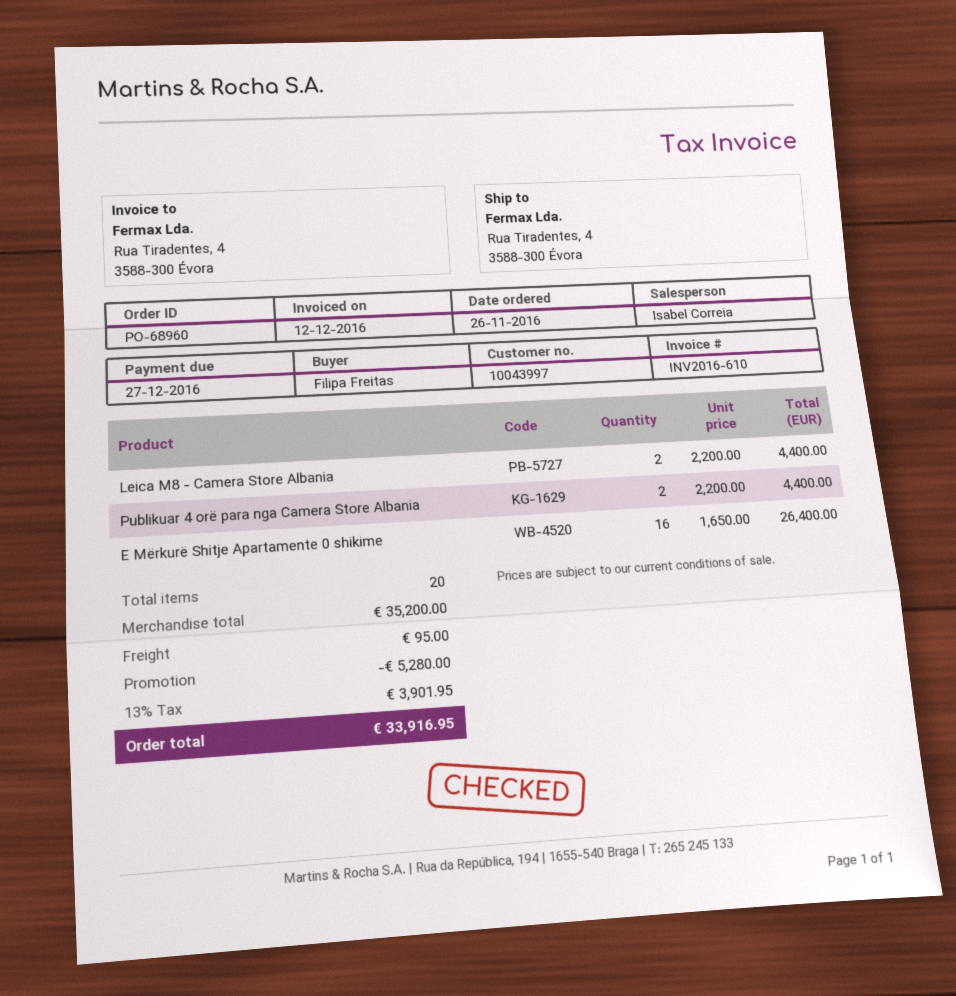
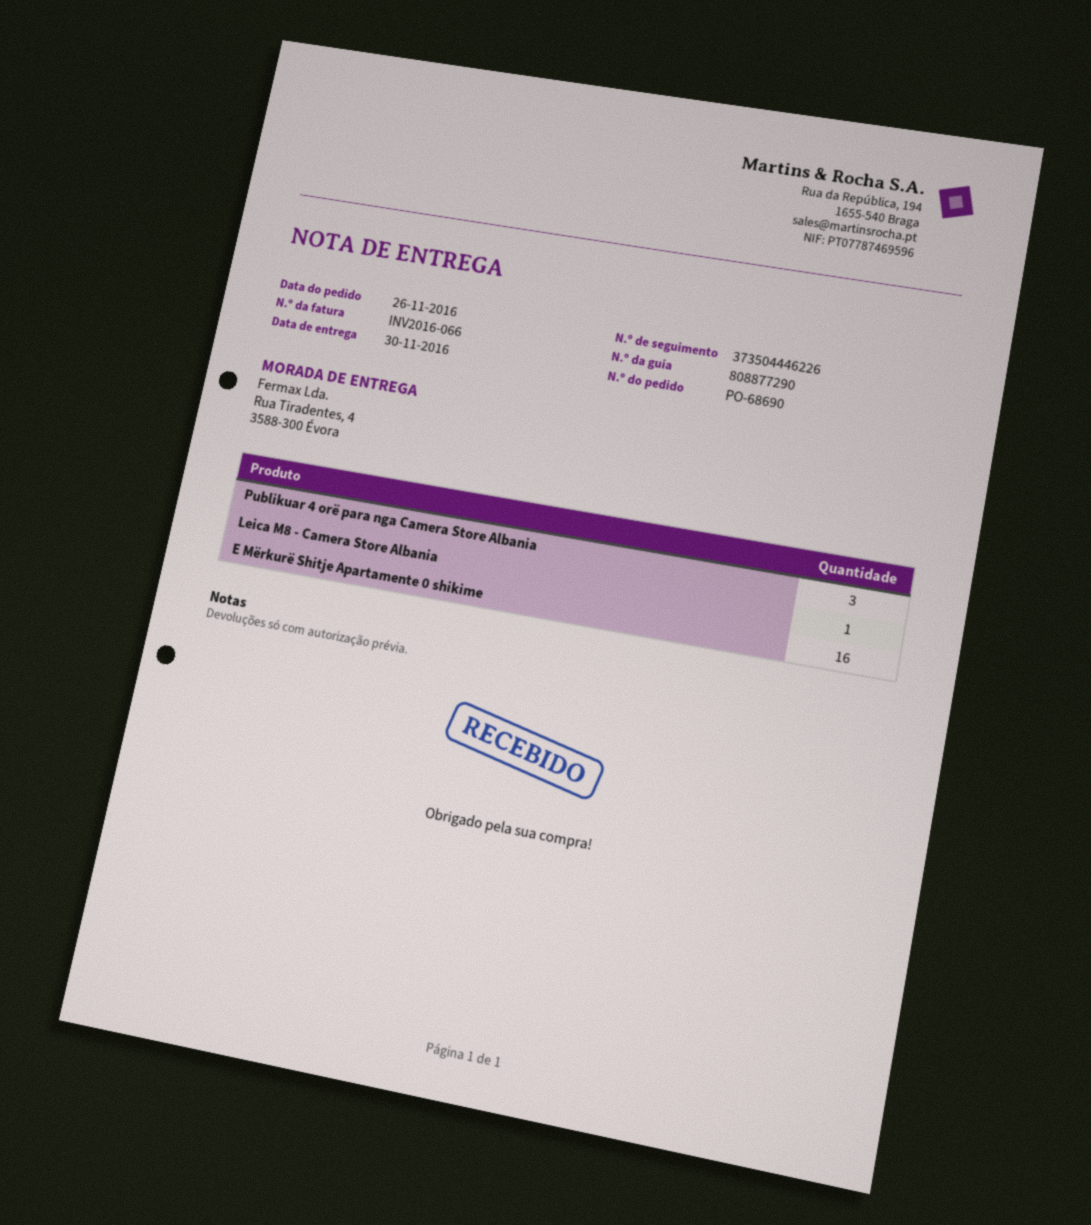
order number: PO-68960 -> PO-68690
invoice number: INV2016-610 -> INV2016-066
Leica M8 - Camera Store Albania: 2 -> 1
Publikuar 4 orë para nga Camera Store Albania: 2 -> 3

